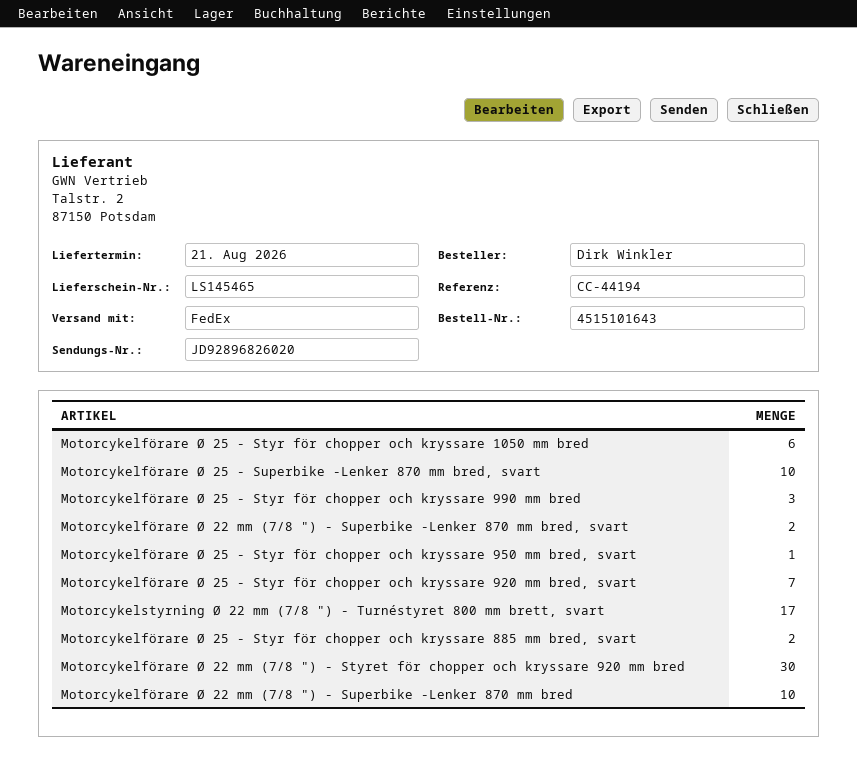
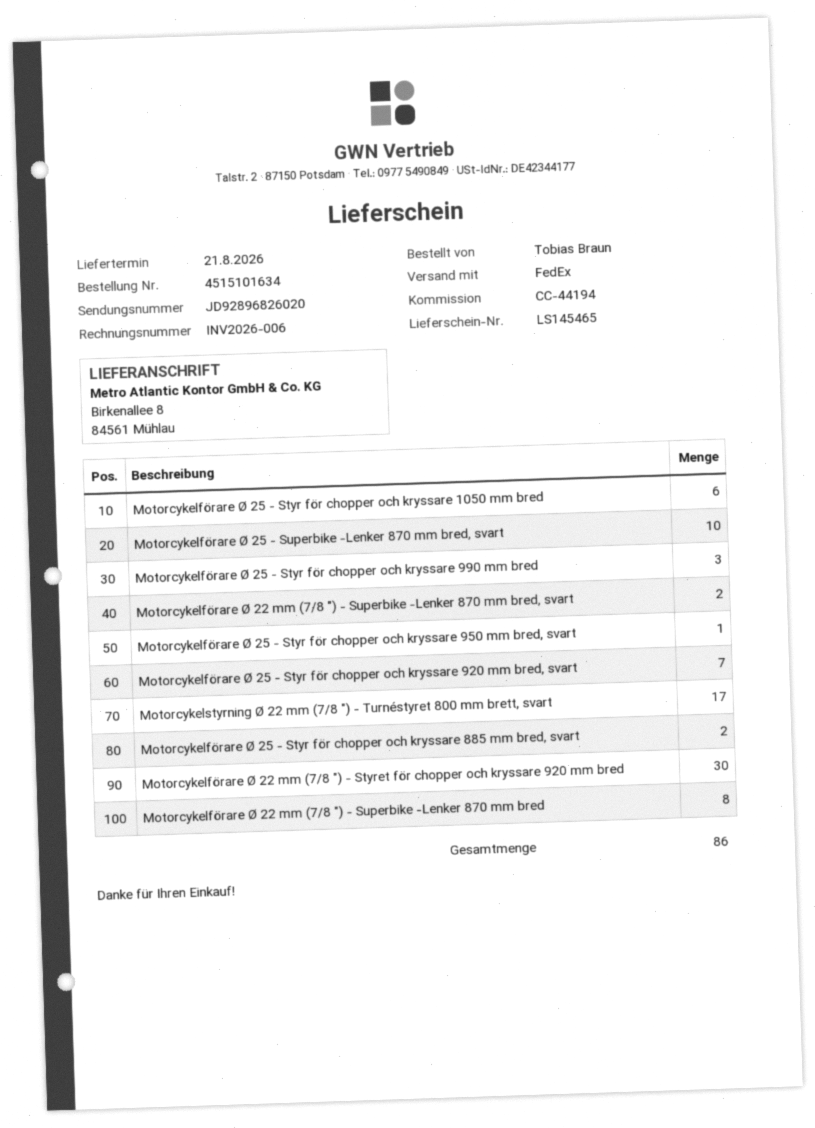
order number: 4515101643 -> 4515101634
ordered by: Dirk Winkler -> Tobias Braun
Motorcykelförare Ø 22 mm (7/8 ") - Superbike -Lenker 870 mm bred: 10 -> 8

